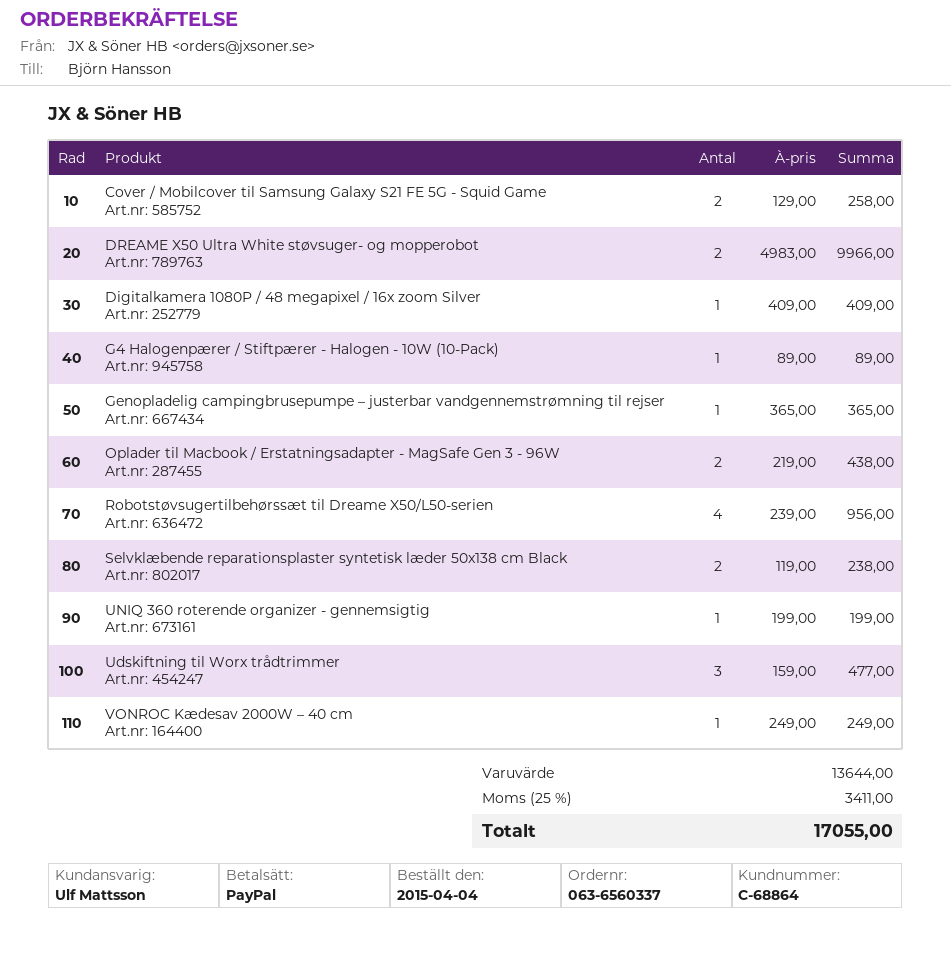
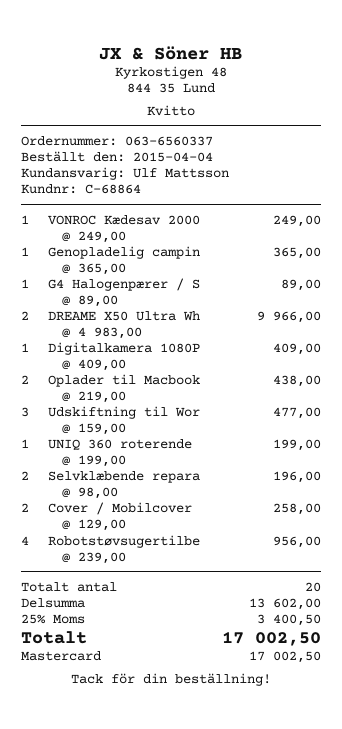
payment method: PayPal -> Mastercard
Selvklæbende reparationsplaster syntetisk læder 50x138 cm Black: 2 x 119.00 = 238.00 -> 2 x 98.00 = 196.00
subtotal: 13644.00 -> 13602.00
tax: 25% = 3411.00 -> 25% = 3400.50
total: 17055.00 -> 17002.50

